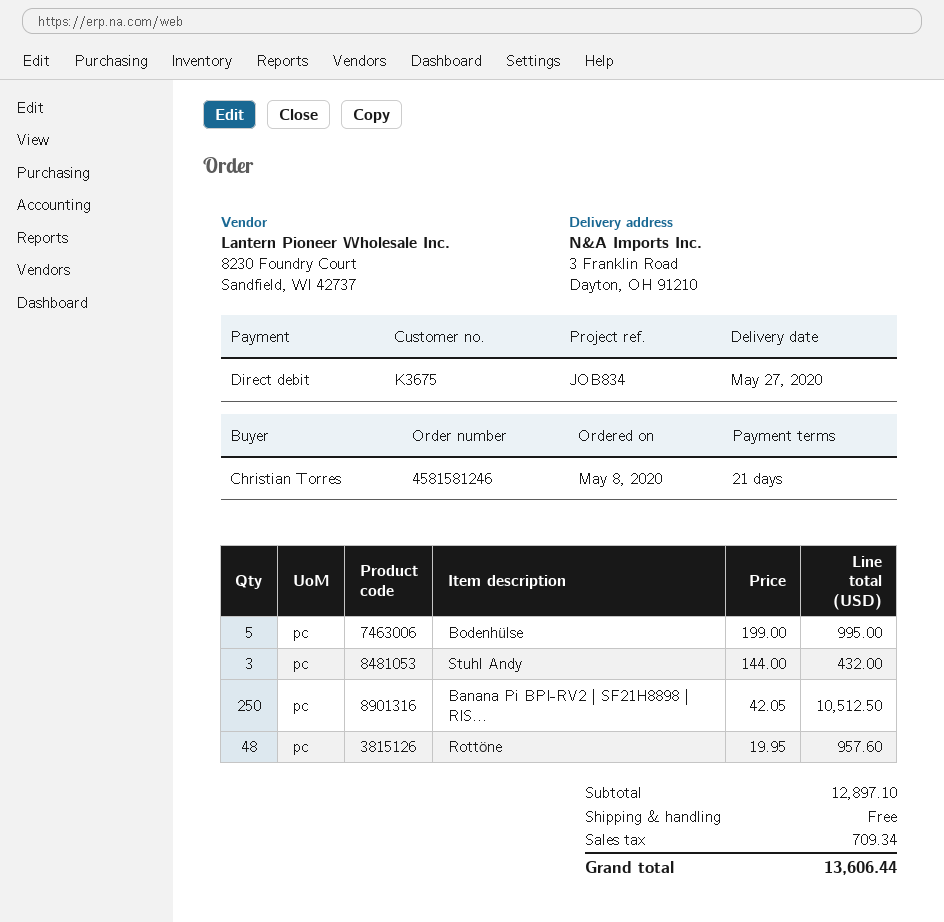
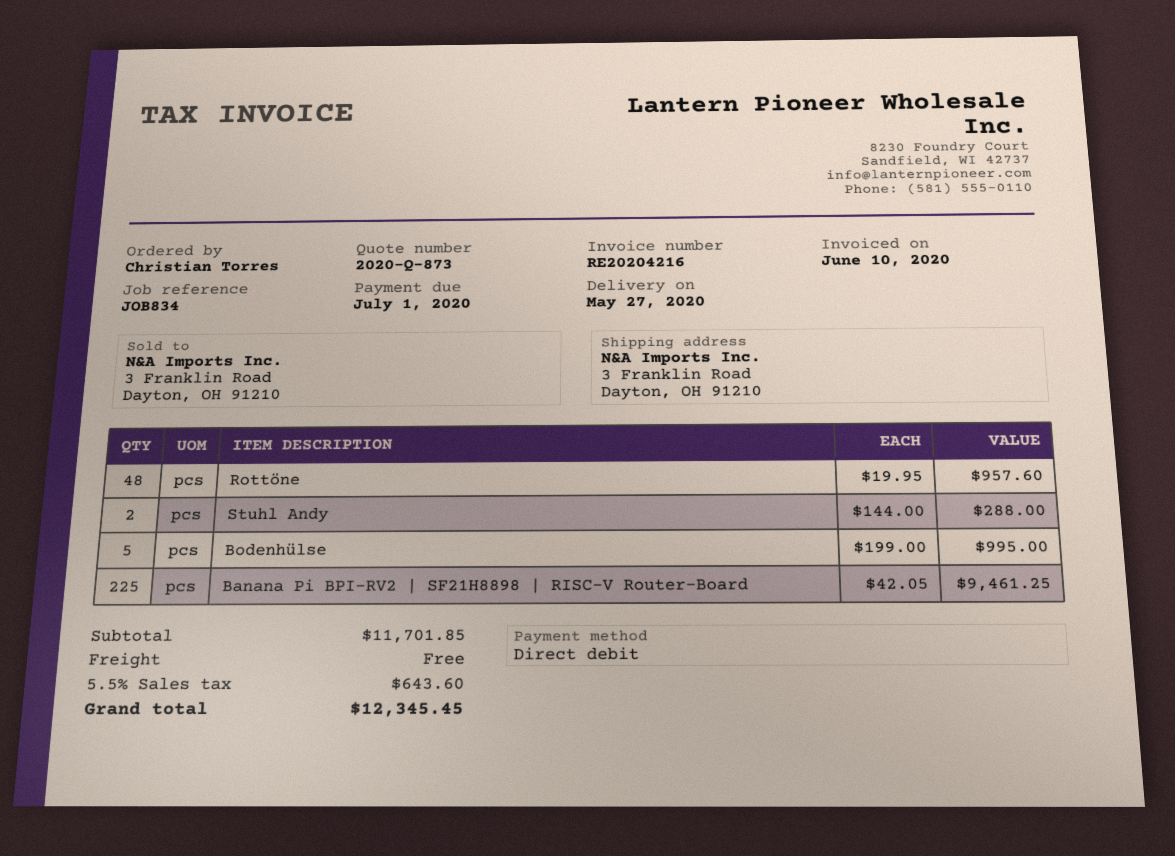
Stuhl Andy: 3 x 144.00 = 432.00 -> 2 x 144.00 = 288.00
Banana Pi BPI-RV2 | SF21H8898 | RIS...: 250 x 42.05 = 10512.50 -> 225 x 42.05 = 9461.25
subtotal: 12897.10 -> 11701.85
tax: 709.34 -> 643.60
total: 13606.44 -> 12345.45

